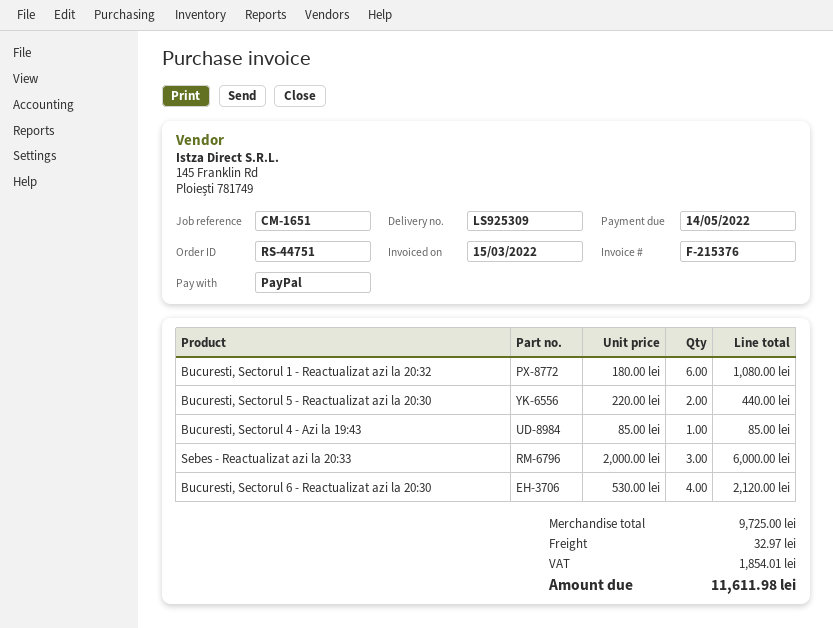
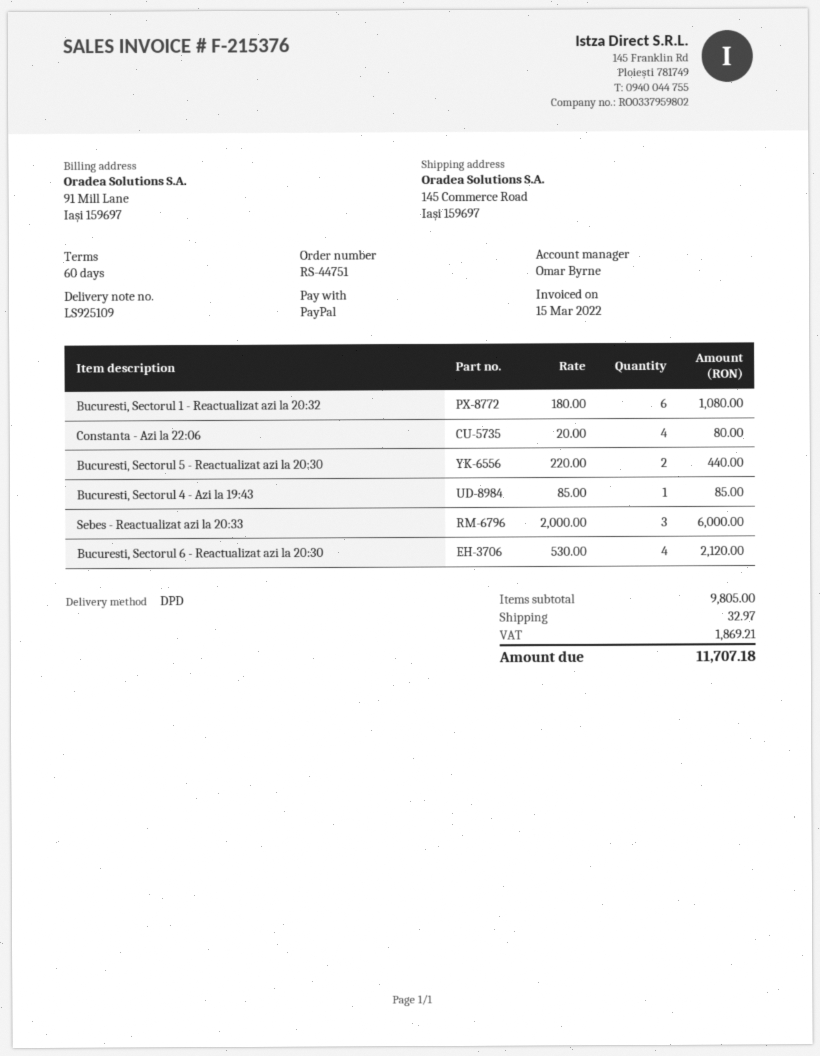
delivery note number: LS925309 -> LS925109
Constanta - Azi la 22:06: none -> 4 x 20.00 = 80.00
subtotal: 9725.00 -> 9805.00
tax: 1854.01 -> 1869.21
total: 11611.98 -> 11707.18

